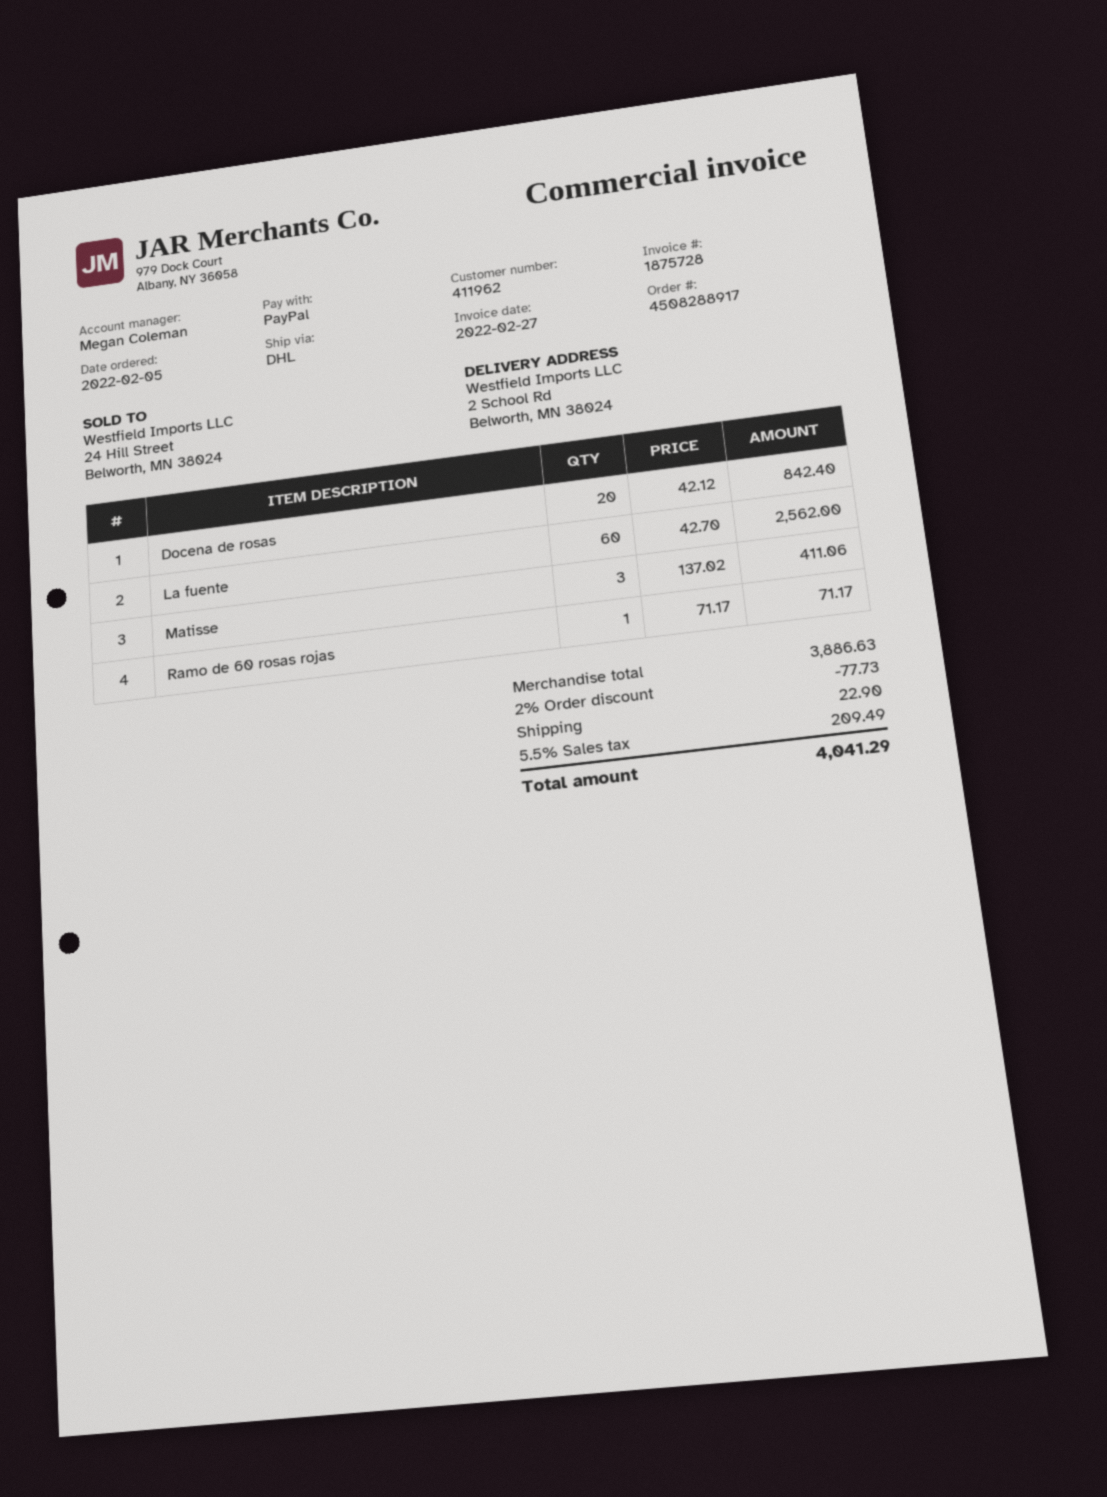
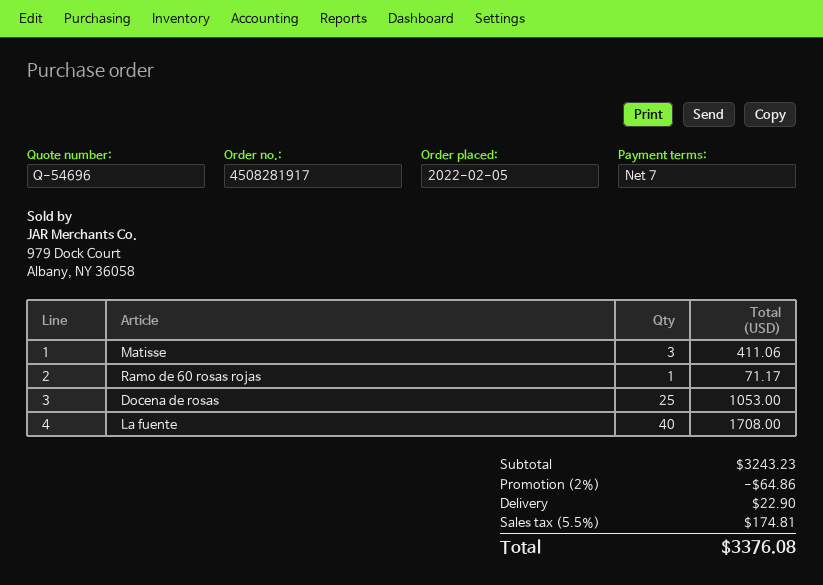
order number: 4508288917 -> 4508281917
Docena de rosas: 20 for 842.40 -> 25 for 1053.00
La fuente: 60 for 2562.00 -> 40 for 1708.00
subtotal: 3886.63 -> 3243.23
discount: 2% = 77.73 -> 2% = 64.86
tax: 5.5% = 209.49 -> 5.5% = 174.81
total: 4041.29 -> 3376.08

